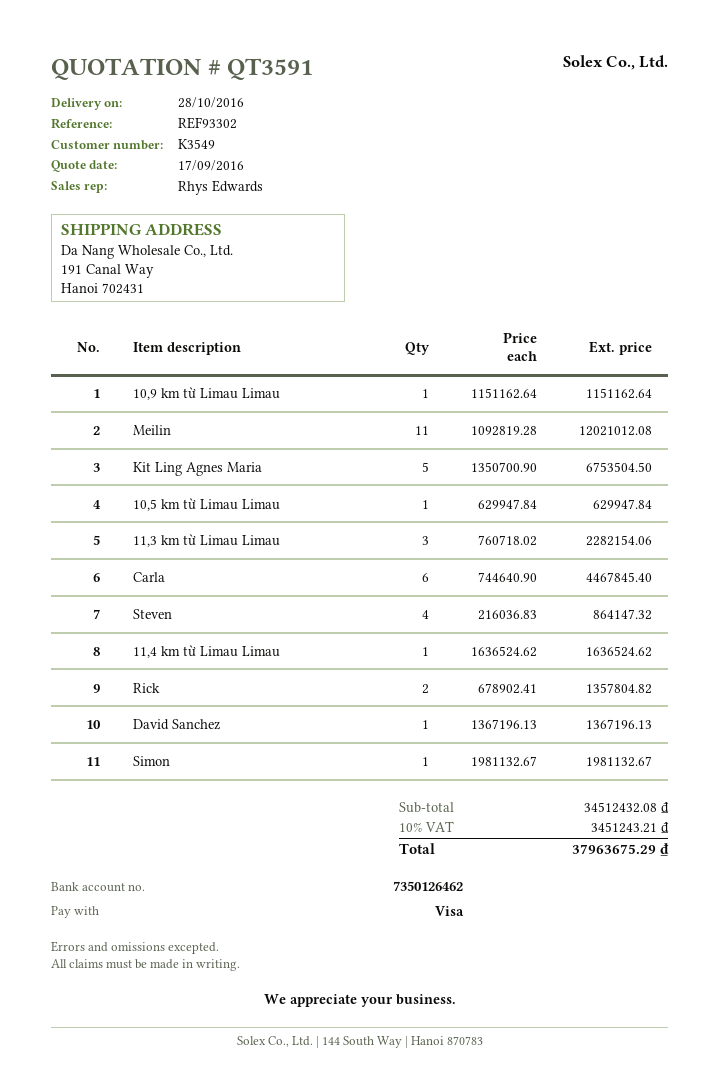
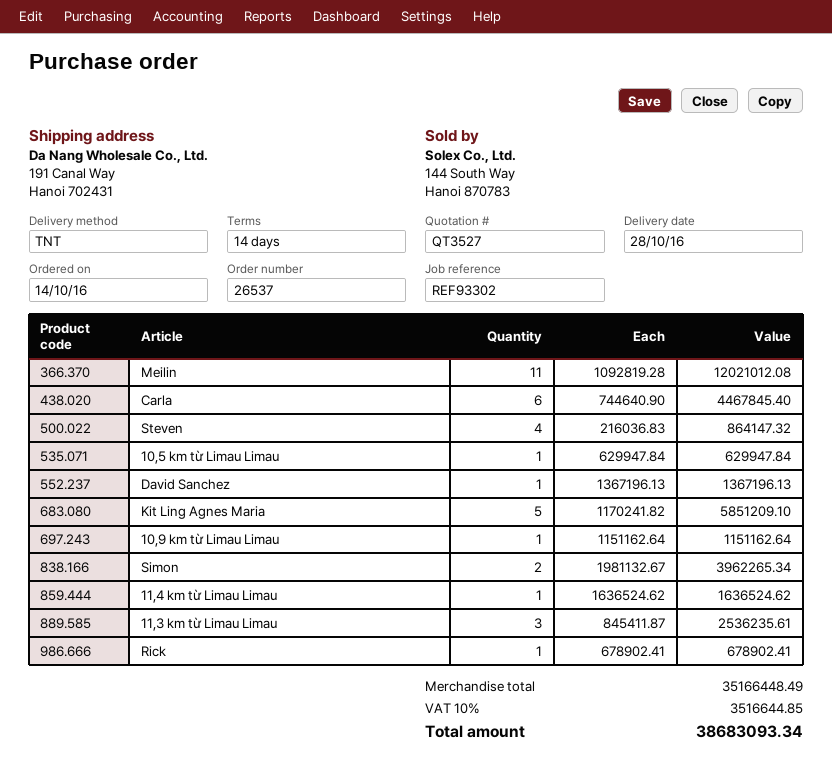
quote number: QT3591 -> QT3527
Kit Ling Agnes Maria: 5 x 1350700.90 = 6753504.50 -> 5 x 1170241.82 = 5851209.10
11,3 km từ Limau Limau: 3 x 760718.02 = 2282154.06 -> 3 x 845411.87 = 2536235.61
Rick: 2 x 678902.41 = 1357804.82 -> 1 x 678902.41 = 678902.41
Simon: 1 x 1981132.67 = 1981132.67 -> 2 x 1981132.67 = 3962265.34
subtotal: 34512432.08 -> 35166448.49
tax: 10% = 3451243.21 -> 10% = 3516644.85
total: 37963675.29 -> 38683093.34

